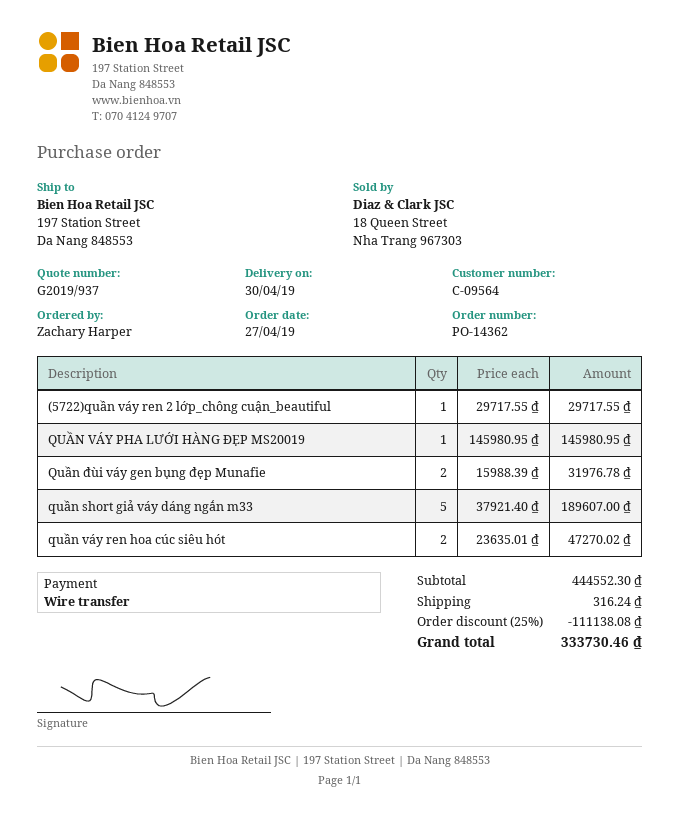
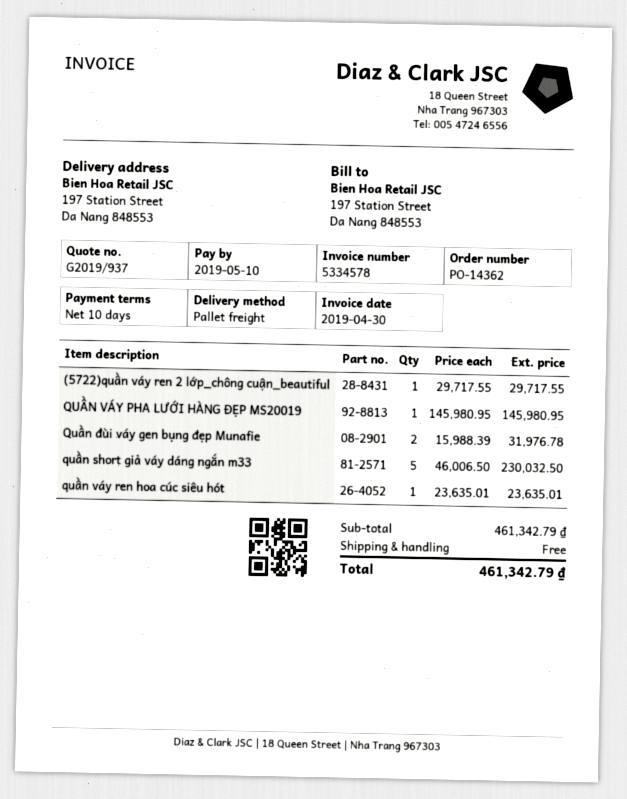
quần short giả váy dáng ngắn m33: 5 x 37921.40 = 189607.00 -> 5 x 46006.50 = 230032.50
quần váy ren hoa cúc siêu hót: 2 x 23635.01 = 47270.02 -> 1 x 23635.01 = 23635.01
subtotal: 444552.30 -> 461342.79
discount: 25% = 111138.08 -> none
shipping: 316.24 -> 0.00
total: 333730.46 -> 461342.79

